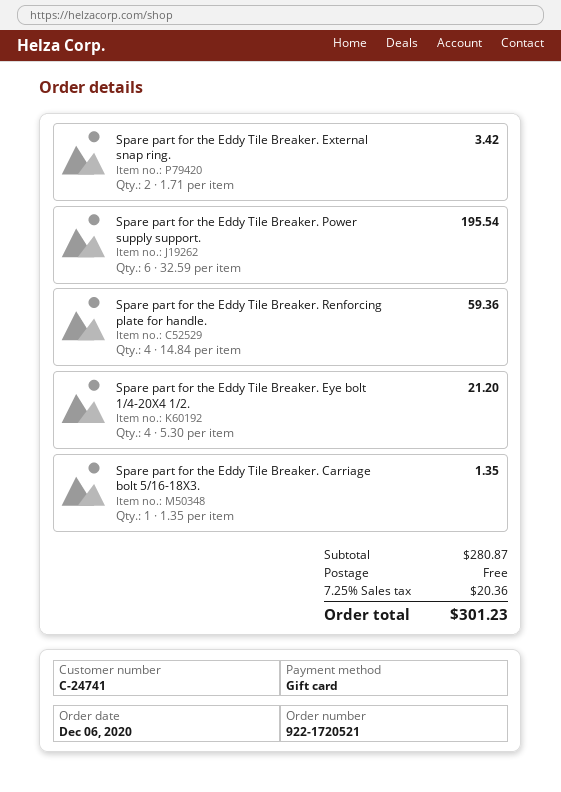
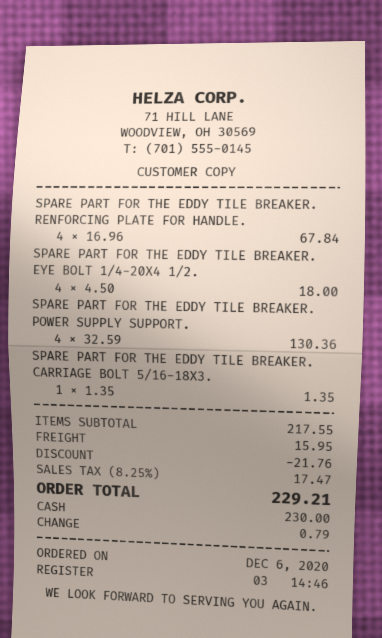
payment method: gift card -> cash
Spare part for the Eddy Tile Breaker. External snap ring.: 2 x 1.71 = 3.42 -> none
Spare part for the Eddy Tile Breaker. Power supply support.: 6 x 32.59 = 195.54 -> 4 x 32.59 = 130.36
Spare part for the Eddy Tile Breaker. Renforcing plate for handle.: 4 x 14.84 = 59.36 -> 4 x 16.96 = 67.84
Spare part for the Eddy Tile Breaker. Eye bolt 1/4-20X4 1/2.: 4 x 5.30 = 21.20 -> 4 x 4.50 = 18.00
subtotal: 280.87 -> 217.55
discount: none -> 21.76
shipping: 0.00 -> 15.95
tax: 7.25% = 20.36 -> 8.25% = 17.47
total: 301.23 -> 229.21

